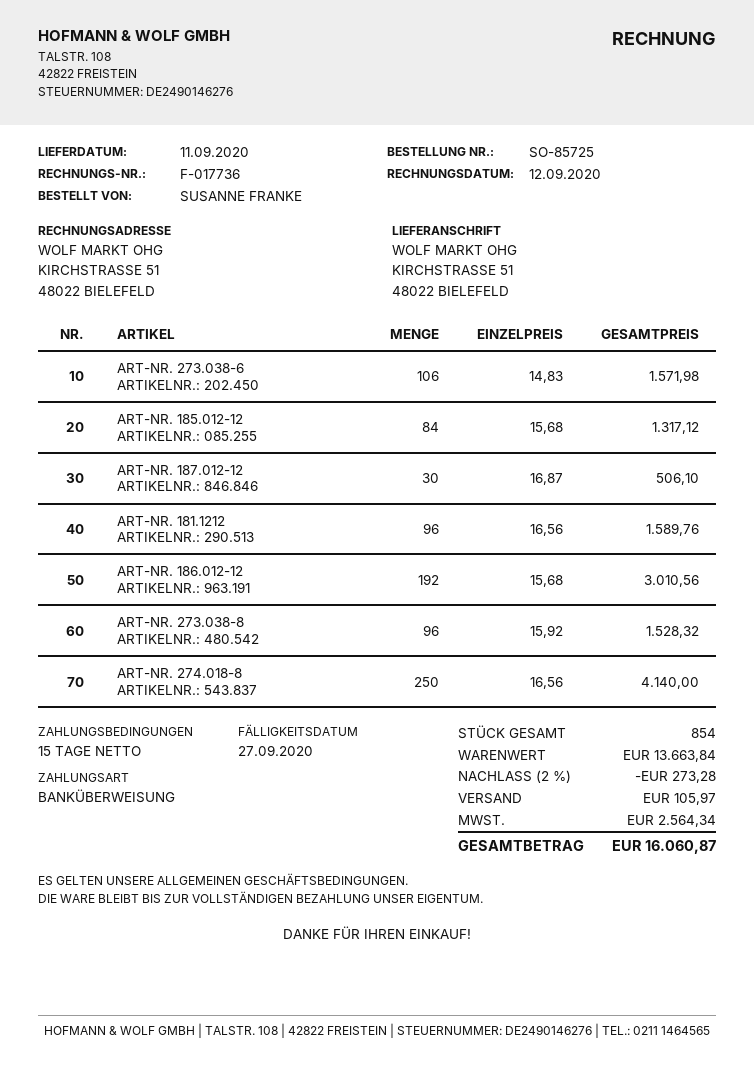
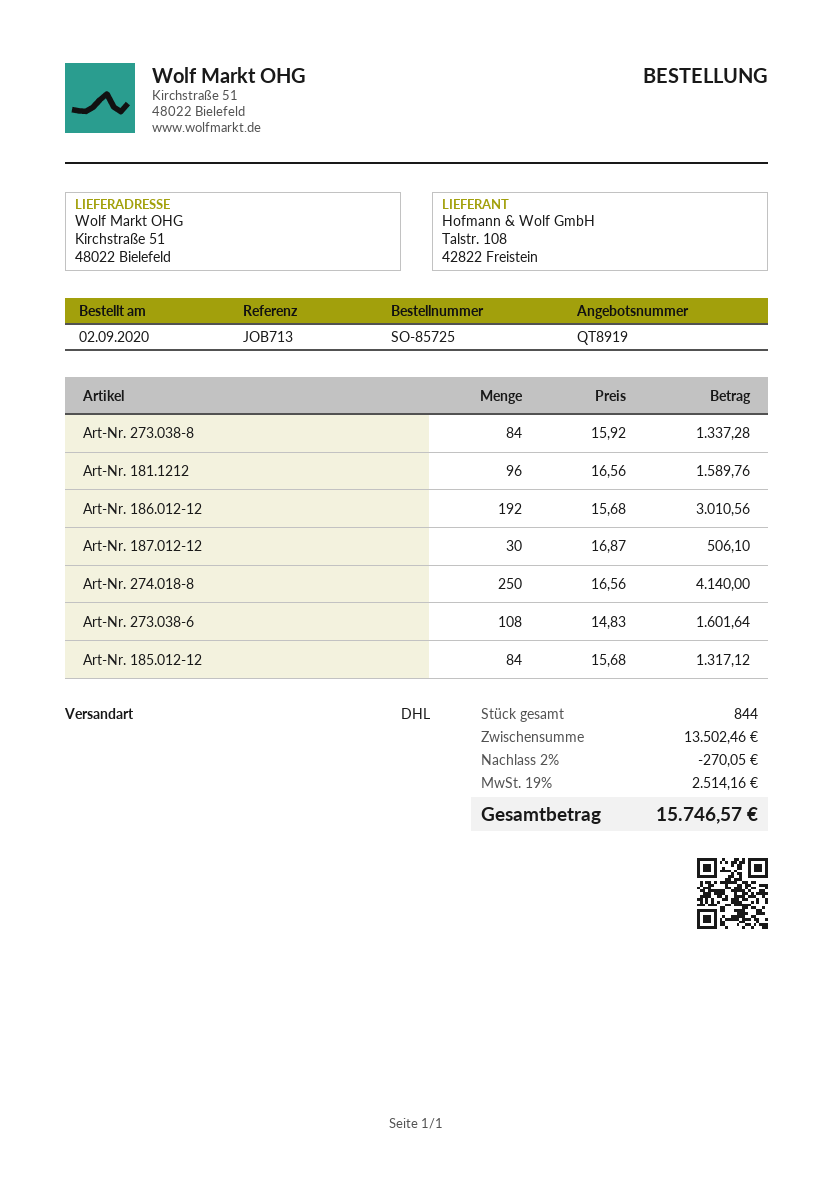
ART-NR. 273.038-6: 106 x 14.83 = 1571.98 -> 108 x 14.83 = 1601.64
ART-NR. 273.038-8: 96 x 15.92 = 1528.32 -> 84 x 15.92 = 1337.28
total quantity: 854 -> 844
subtotal: 13663.84 -> 13502.46
discount: 2% = 273.28 -> 2% = 270.05
shipping: 105.97 -> none
tax: 2564.34 -> 2514.16
total: 16060.87 -> 15746.57

